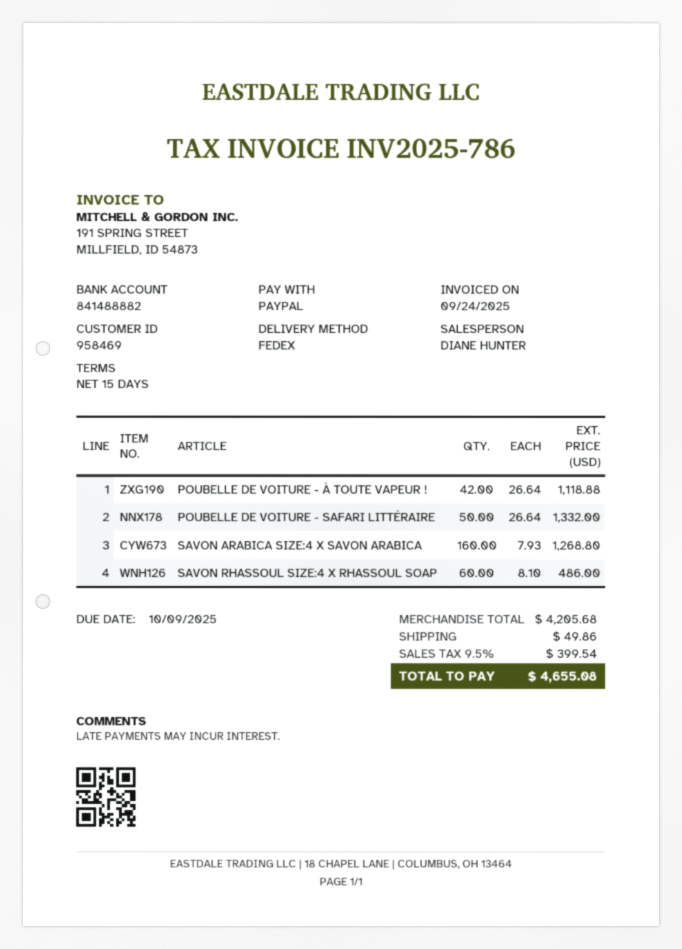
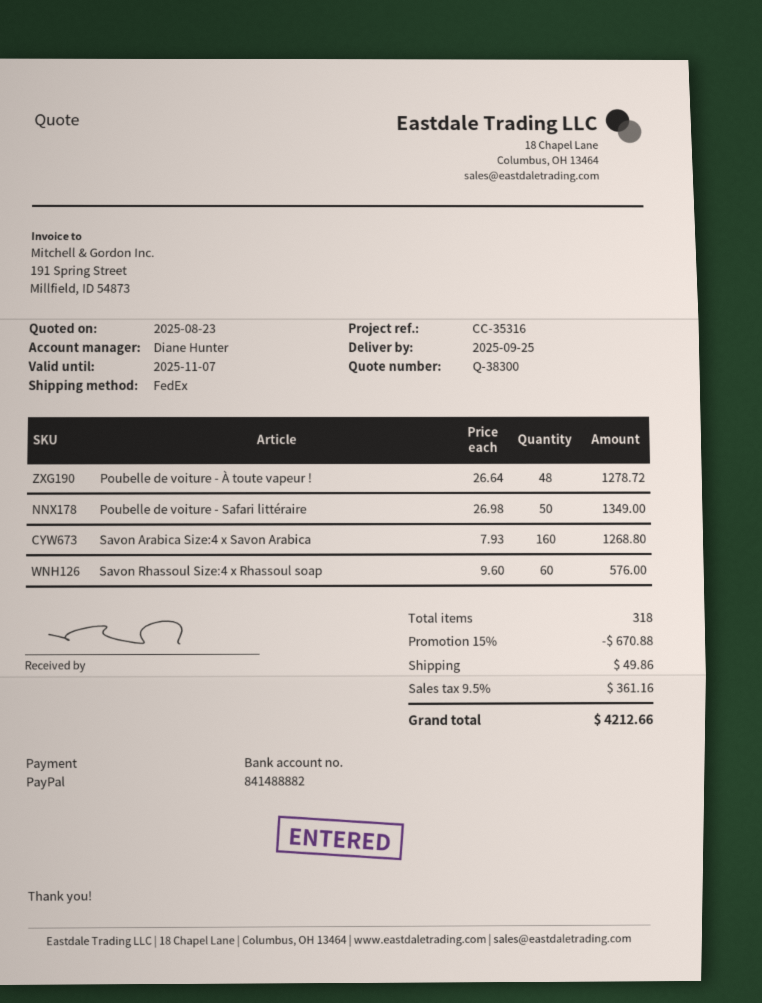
POUBELLE DE VOITURE - À TOUTE VAPEUR !: 42 x 26.64 = 1118.88 -> 48 x 26.64 = 1278.72
POUBELLE DE VOITURE - SAFARI LITTÉRAIRE: 50 x 26.64 = 1332.00 -> 50 x 26.98 = 1349.00
SAVON RHASSOUL SIZE:4 X RHASSOUL SOAP: 60 x 8.10 = 486.00 -> 60 x 9.60 = 576.00
discount: none -> 15% = 670.88
tax: 9.5% = 399.54 -> 9.5% = 361.16
total: 4655.08 -> 4212.66

